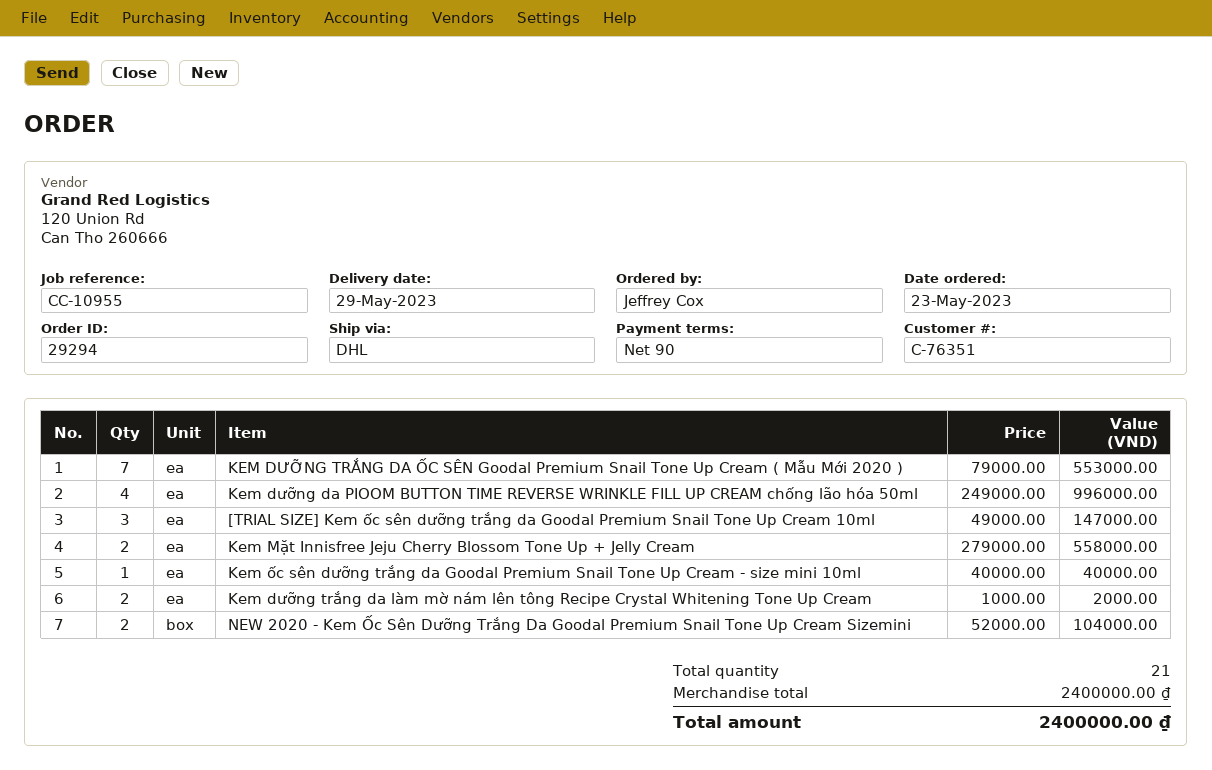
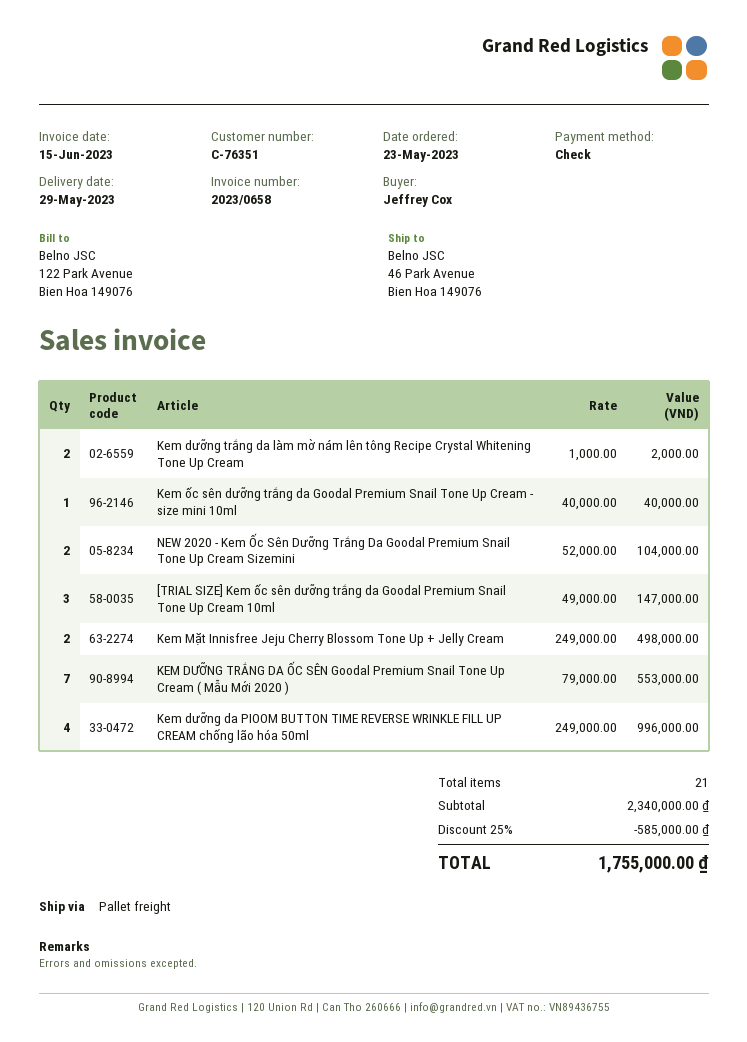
shipping method: DHL -> pallet freight
Kem Mặt Innisfree Jeju Cherry Blossom Tone Up + Jelly Cream: 2 x 279000.00 = 558000.00 -> 2 x 249000.00 = 498000.00
subtotal: 2400000.00 -> 2340000.00
discount: none -> 25% = 585000.00
total: 2400000.00 -> 1755000.00

